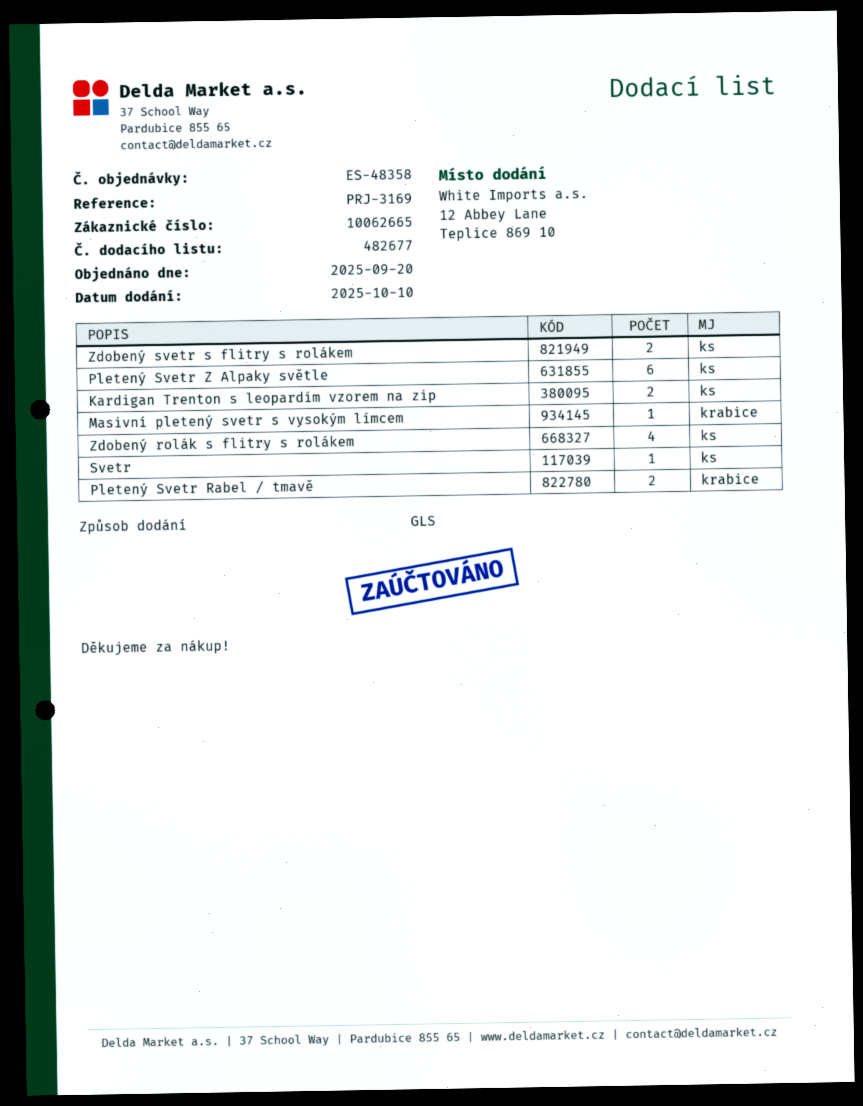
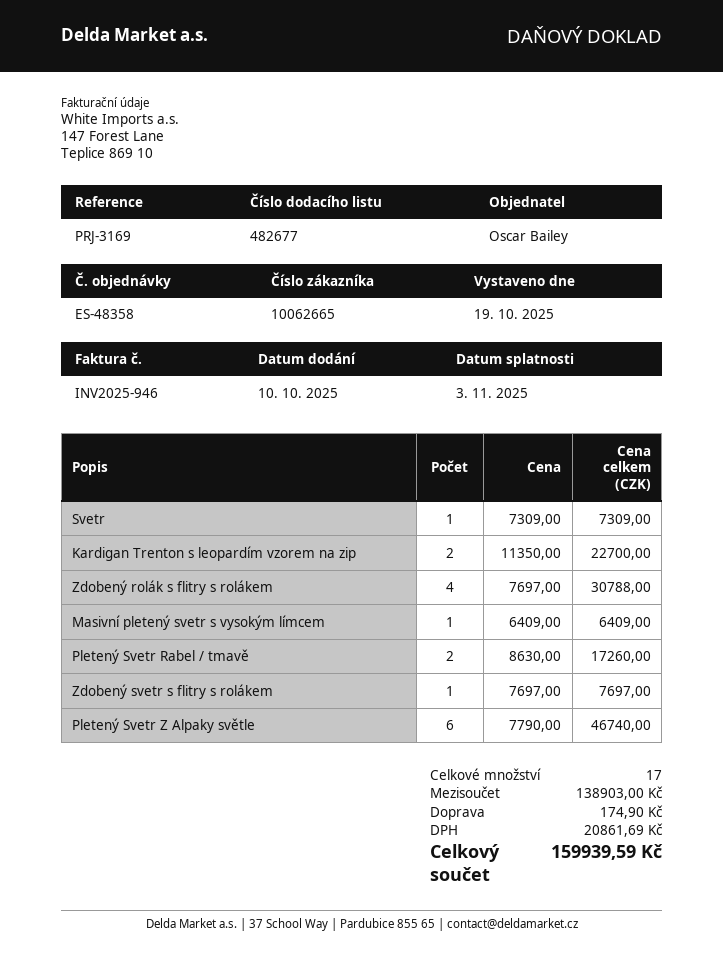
Zdobený svetr s flitry s rolákem: 2 -> 1

